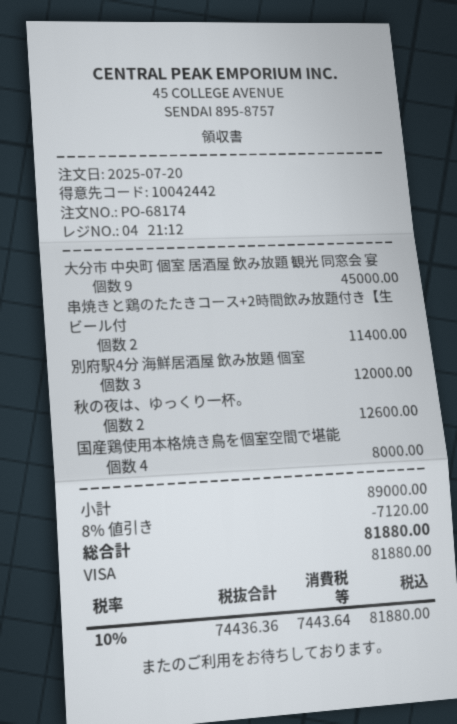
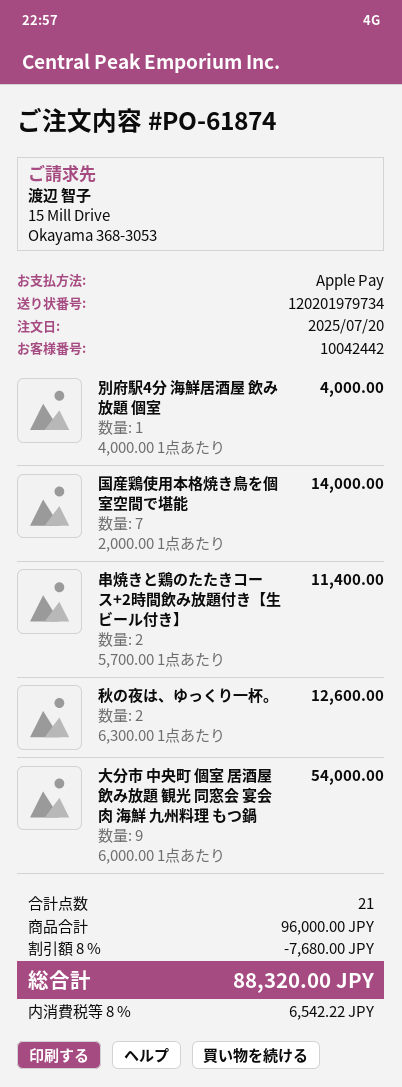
order number: PO-68174 -> PO-61874
payment method: Visa -> Apple Pay
大分市 中央町 個室 居酒屋 飲み放題 観光 同窓会 宴: 9 for 45000.00 -> 9 for 54000.00
別府駅4分 海鮮居酒屋 飲み放題 個室: 3 for 12000.00 -> 1 for 4000.00
国産鶏使用本格焼き鳥を個室空間で堪能: 4 for 8000.00 -> 7 for 14000.00
subtotal: 89000.00 -> 96000.00
discount: 8% = 7120.00 -> 8% = 7680.00
tax: 10% = 7443.64 -> 8% = 6542.22
total: 81880.00 -> 88320.00

